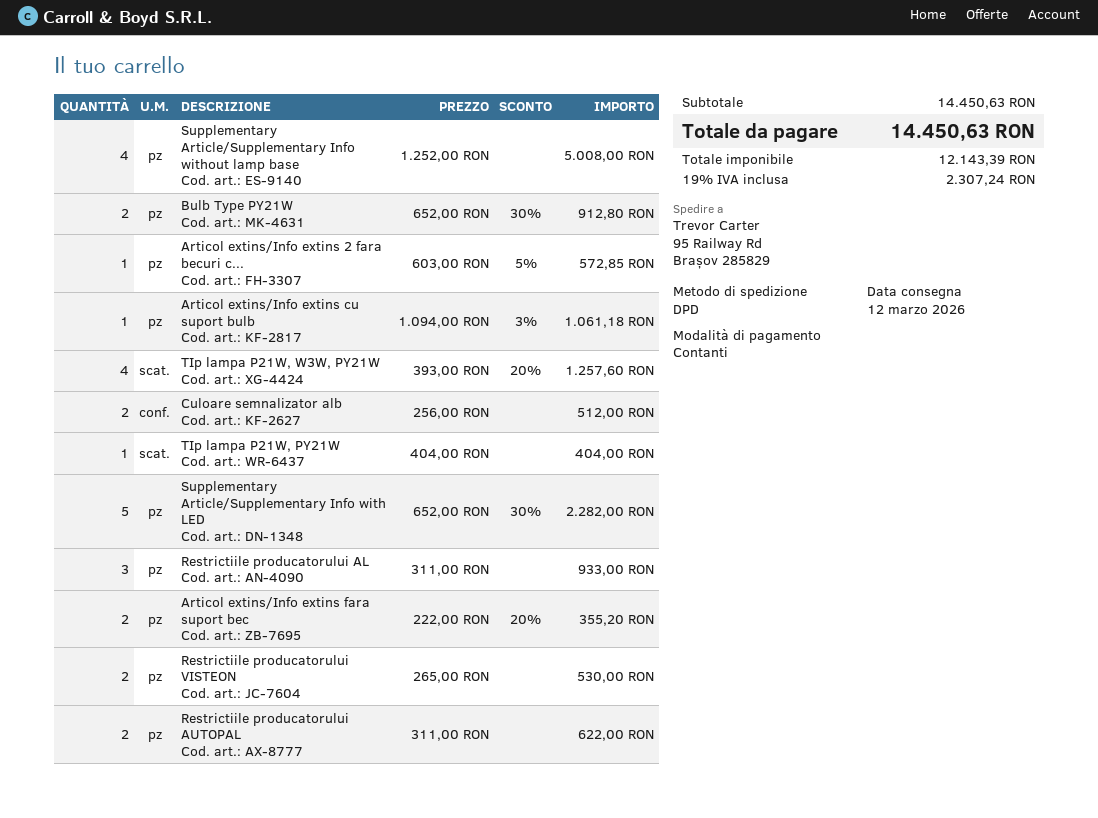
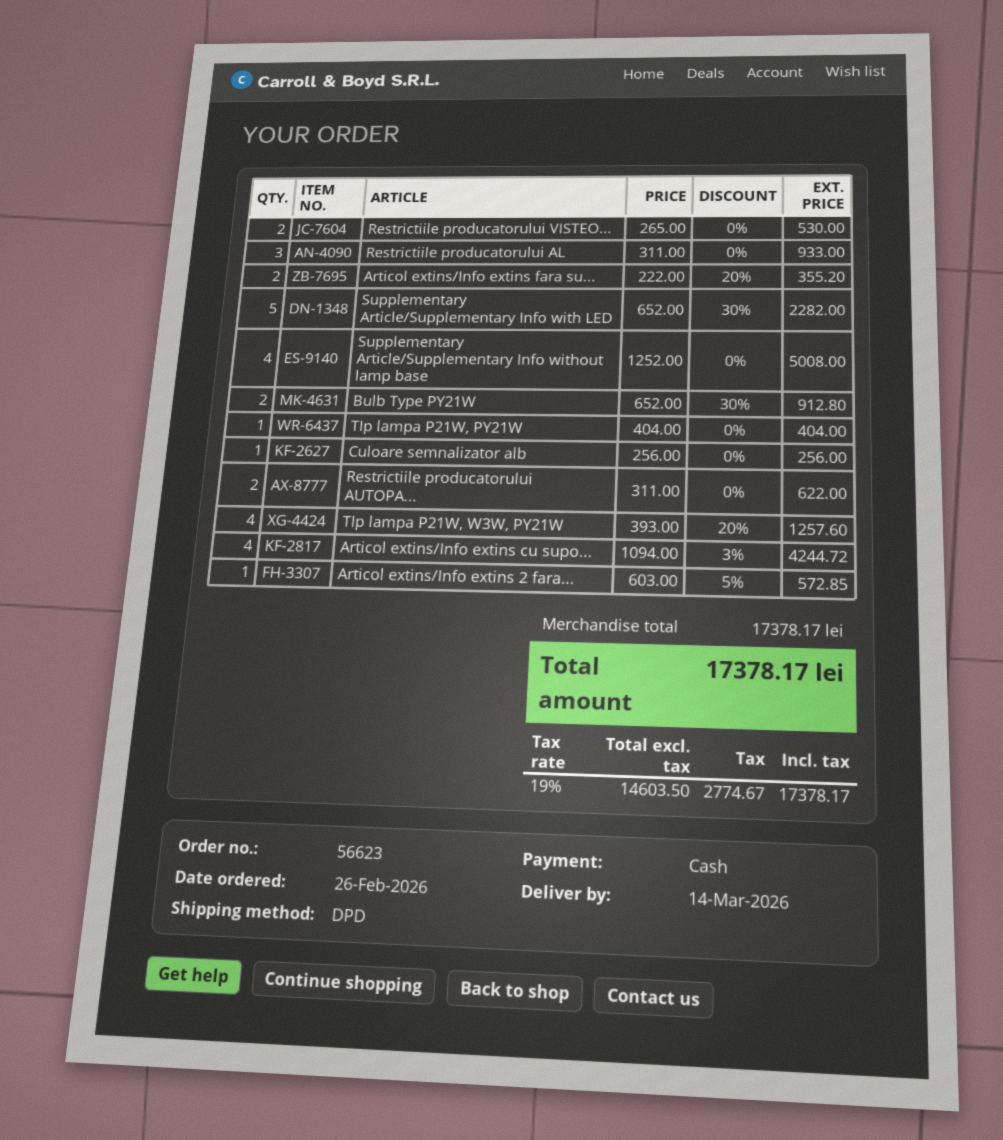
delivery date: 2026-03-12 -> 2026-03-14
Articol extins/Info extins cu suport bulb: 1 x 1094.00 - 3% = 1061.18 -> 4 x 1094.00 - 3% = 4244.72
Culoare semnalizator alb: 2 x 256.00 = 512.00 -> 1 x 256.00 = 256.00
subtotal: 14450.63 -> 17378.17
net: 12143.39 -> 14603.50
tax: 19% = 2307.24 -> 19% = 2774.67
total: 14450.63 -> 17378.17

